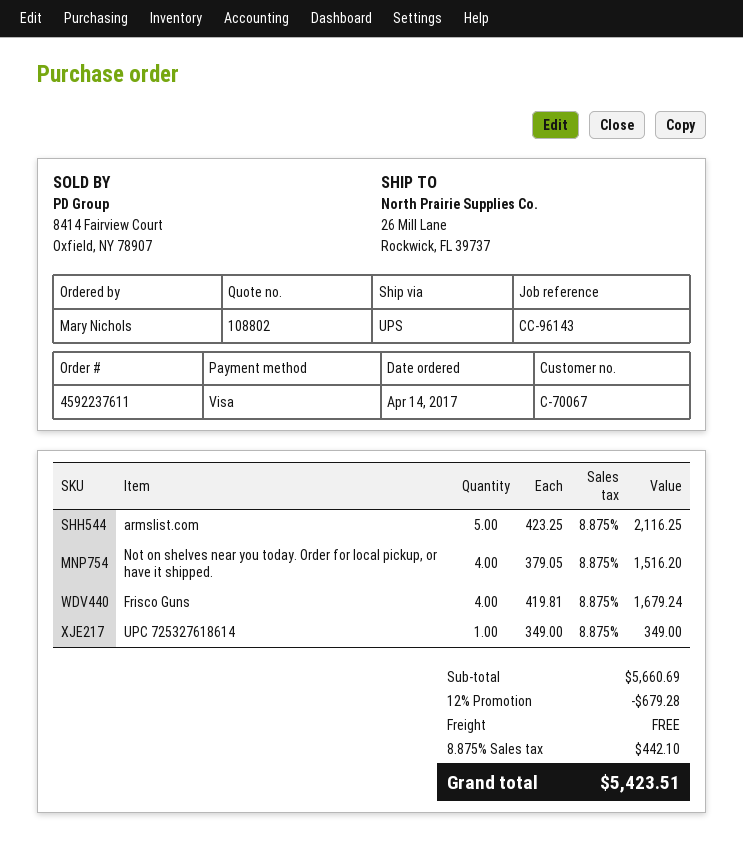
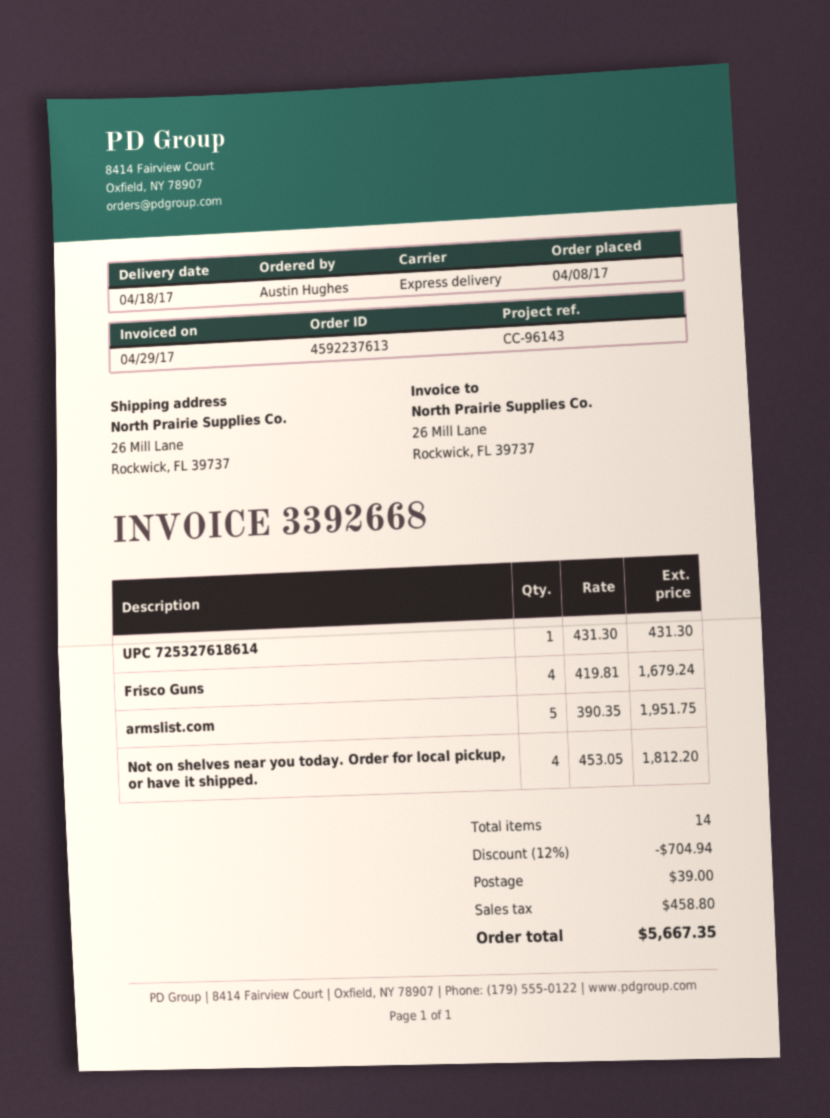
order number: 4592237611 -> 4592237613
order date: 2017-04-14 -> 2017-04-08
ordered by: Mary Nichols -> Austin Hughes
shipping method: UPS -> express
armslist.com: 5 x 423.25 = 2116.25 -> 5 x 390.35 = 1951.75
Not on shelves near you today. Order for local pickup, or have it shipped.: 4 x 379.05 = 1516.20 -> 4 x 453.05 = 1812.20
UPC 725327618614: 1 x 349.00 = 349.00 -> 1 x 431.30 = 431.30
discount: 12% = 679.28 -> 12% = 704.94
shipping: 0.00 -> 39.00
tax: 442.10 -> 458.80
total: 5423.51 -> 5667.35

